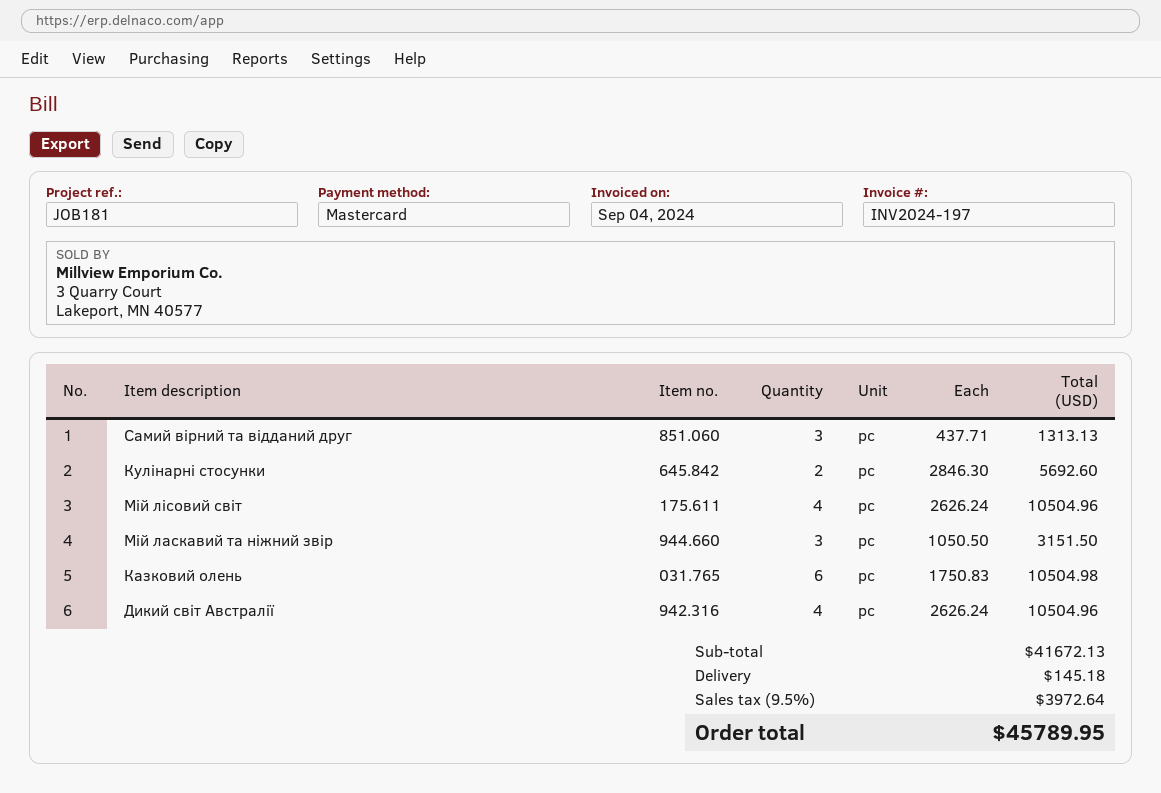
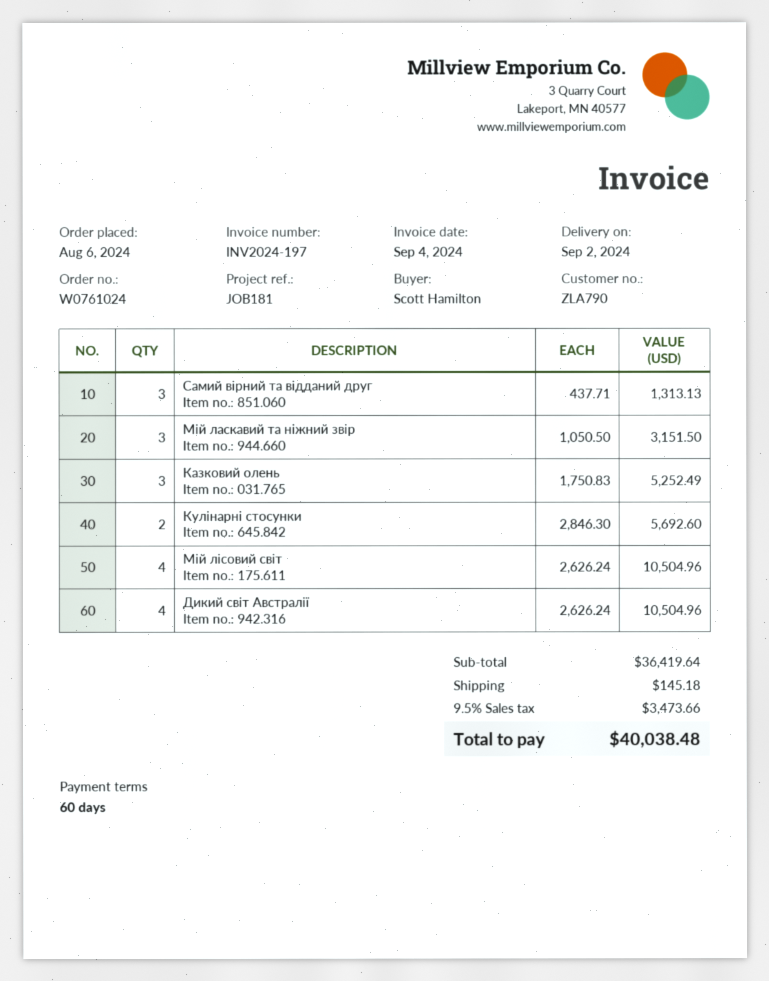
Казковий олень: 6 x 1750.83 = 10504.98 -> 3 x 1750.83 = 5252.49
subtotal: 41672.13 -> 36419.64
tax: 9.5% = 3972.64 -> 9.5% = 3473.66
total: 45789.95 -> 40038.48

